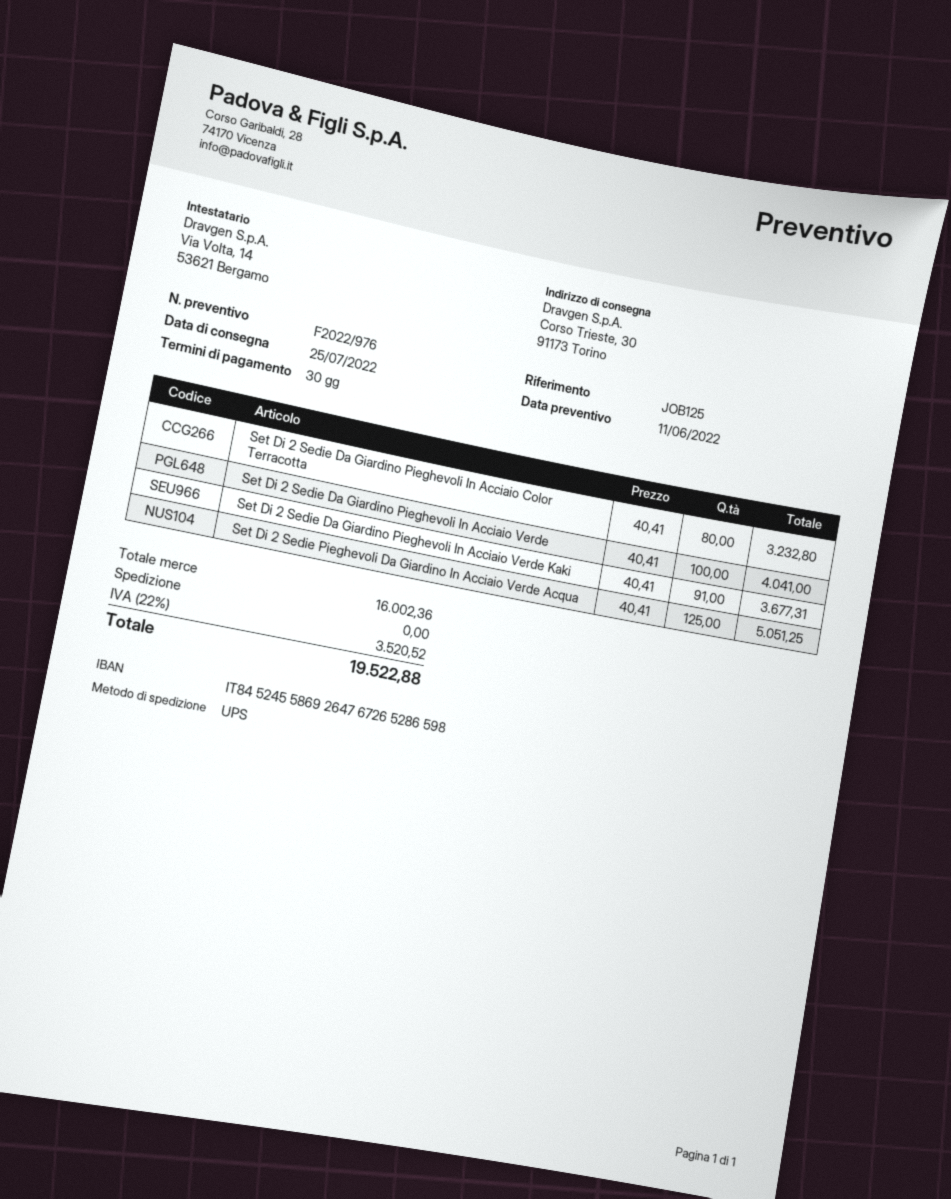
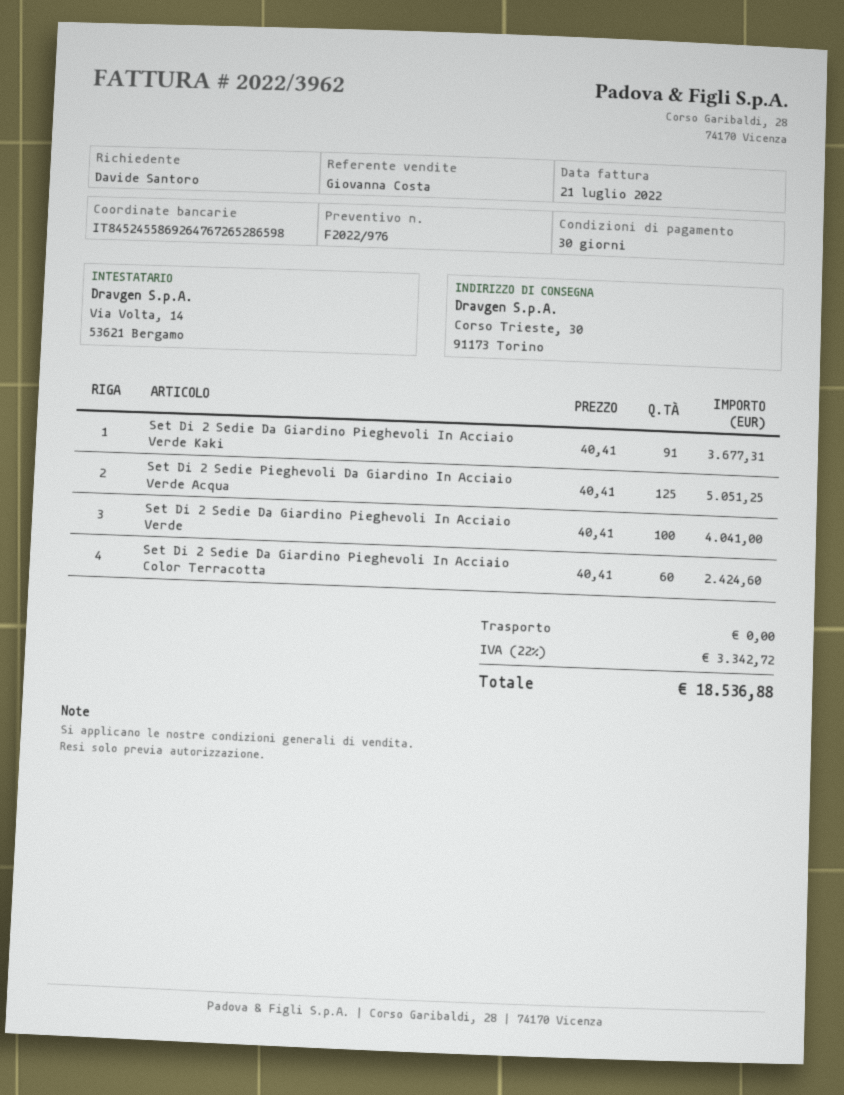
Set Di 2 Sedie Da Giardino Pieghevoli In Acciaio Color Terracotta: 80 x 40.41 = 3232.80 -> 60 x 40.41 = 2424.60
tax: 22% = 3520.52 -> 22% = 3342.72
total: 19522.88 -> 18536.88

